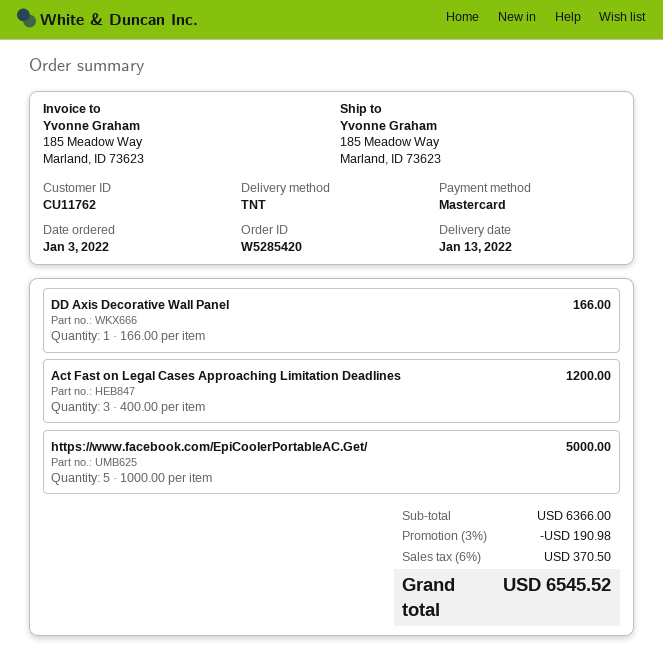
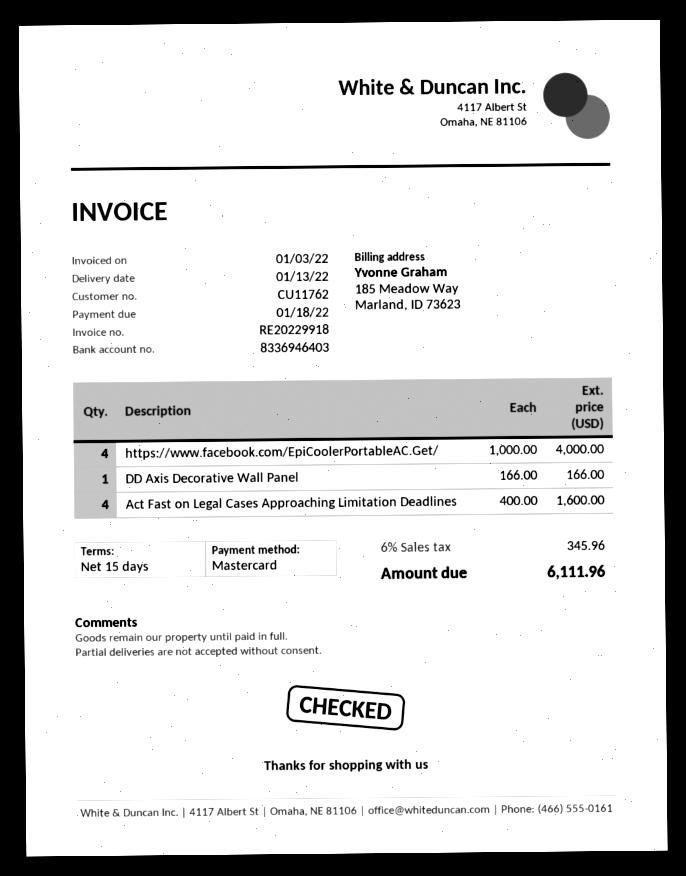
Act Fast on Legal Cases Approaching Limitation Deadlines: 3 x 400.00 = 1200.00 -> 4 x 400.00 = 1600.00
https://www.facebook.com/EpiCoolerPortableAC.Get/: 5 x 1000.00 = 5000.00 -> 4 x 1000.00 = 4000.00
discount: 3% = 190.98 -> none
tax: 6% = 370.50 -> 6% = 345.96
total: 6545.52 -> 6111.96

